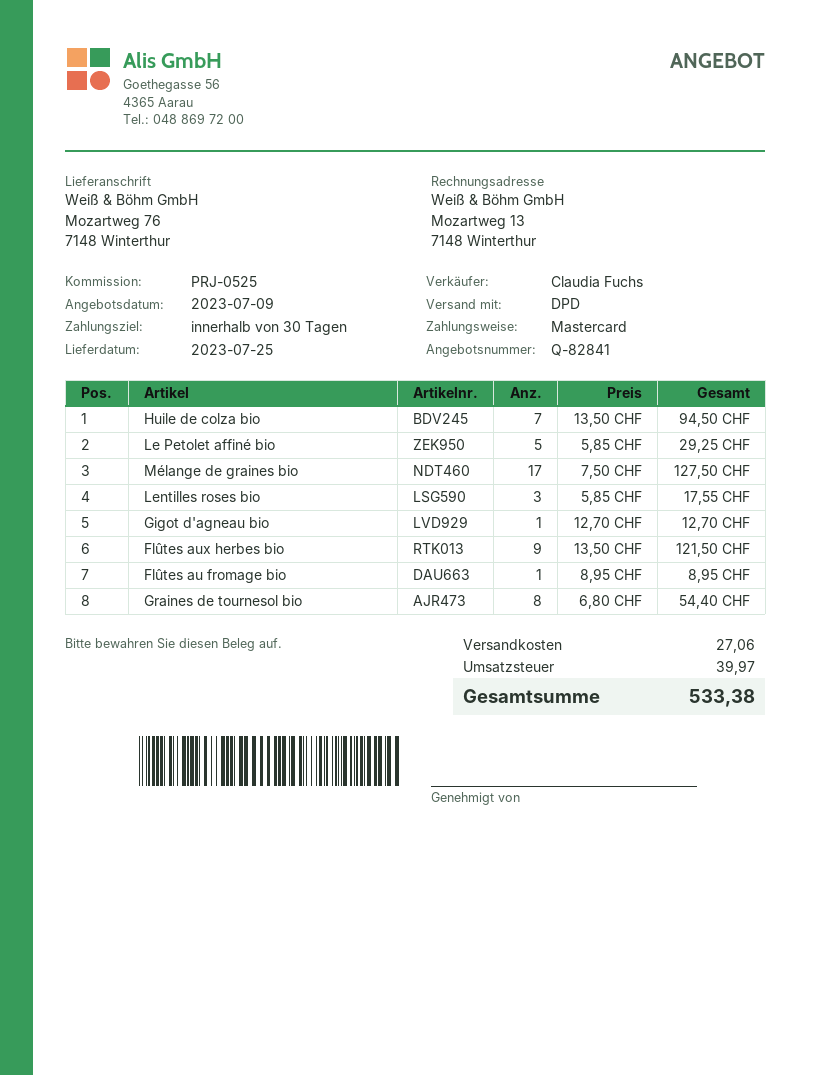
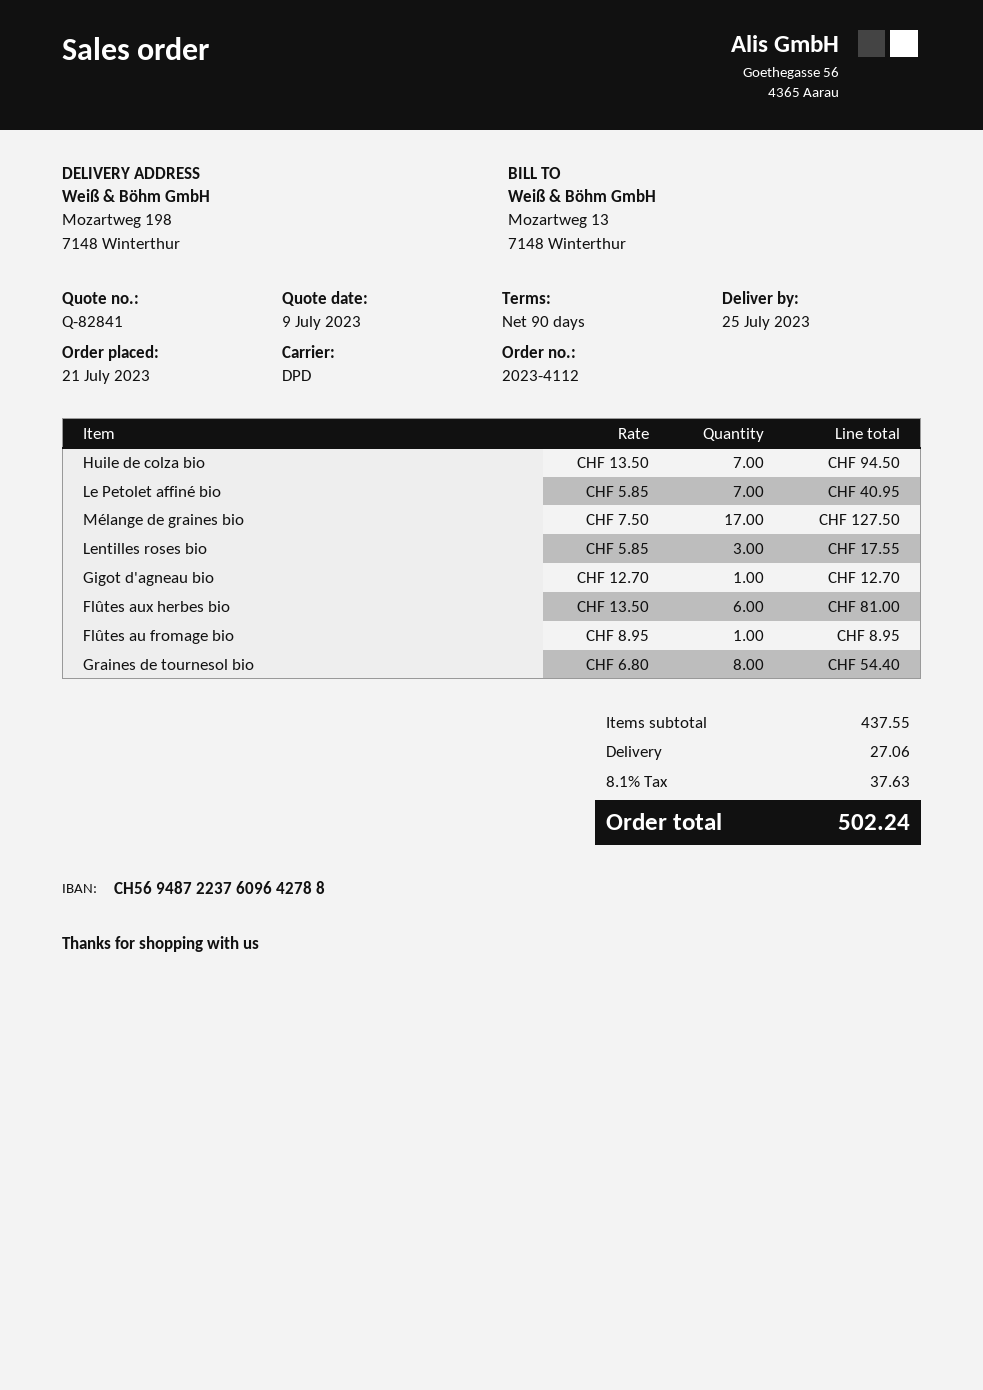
payment terms: 30 days -> 90 days
ship to: Mozartweg 76, 7148 Winterthur -> Mozartweg 198, 7148 Winterthur
Le Petolet affiné bio: 5 x 5.85 = 29.25 -> 7 x 5.85 = 40.95
Flûtes aux herbes bio: 9 x 13.50 = 121.50 -> 6 x 13.50 = 81.00
tax: 39.97 -> 37.63
total: 533.38 -> 502.24

